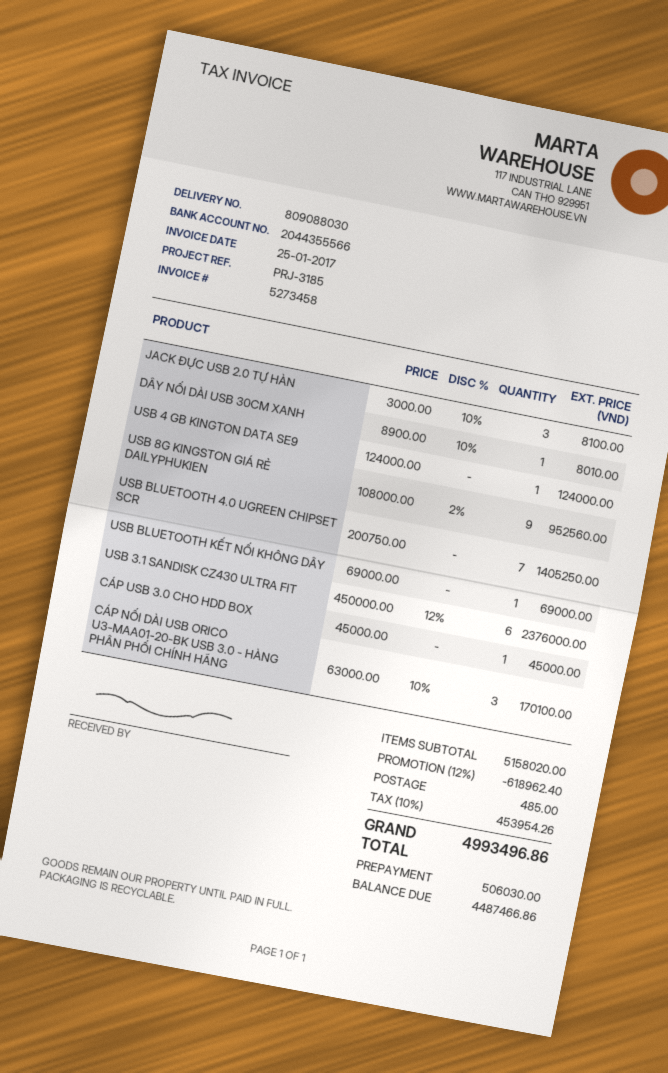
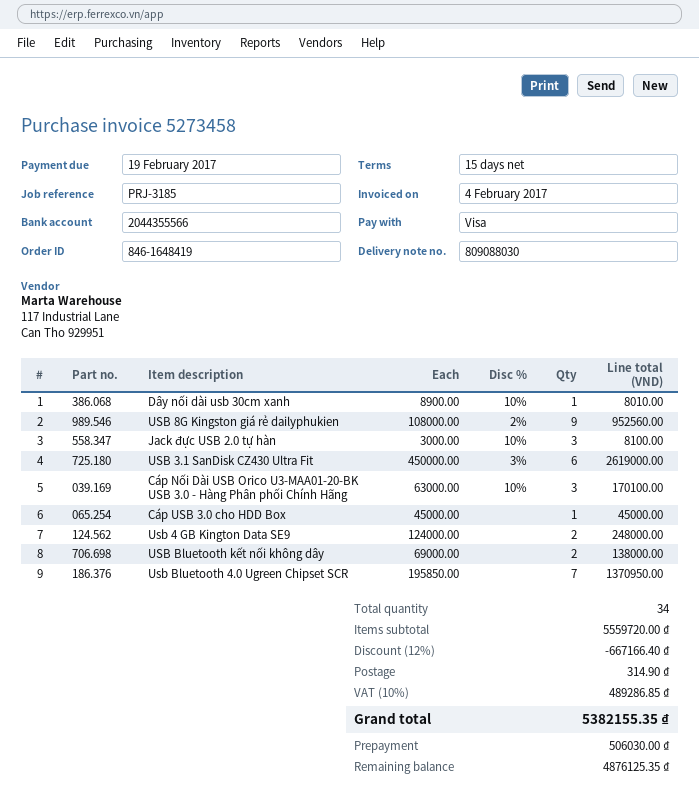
invoice date: 2017-01-25 -> 2017-02-04
USB 4 GB KINGTON DATA SE9: 1 x 124000.00 = 124000.00 -> 2 x 124000.00 = 248000.00
USB BLUETOOTH 4.0 UGREEN CHIPSET SCR: 7 x 200750.00 = 1405250.00 -> 7 x 195850.00 = 1370950.00
USB BLUETOOTH KẾT NỐI KHÔNG DÂY: 1 x 69000.00 = 69000.00 -> 2 x 69000.00 = 138000.00
USB 3.1 SANDISK CZ430 ULTRA FIT: 6 x 450000.00 - 12% = 2376000.00 -> 6 x 450000.00 - 3% = 2619000.00
subtotal: 5158020.00 -> 5559720.00
discount: 12% = 618962.40 -> 12% = 667166.40
shipping: 485.00 -> 314.90
tax: 10% = 453954.26 -> 10% = 489286.85
total: 4993496.86 -> 5382155.35
balance: 4487466.86 -> 4876125.35

